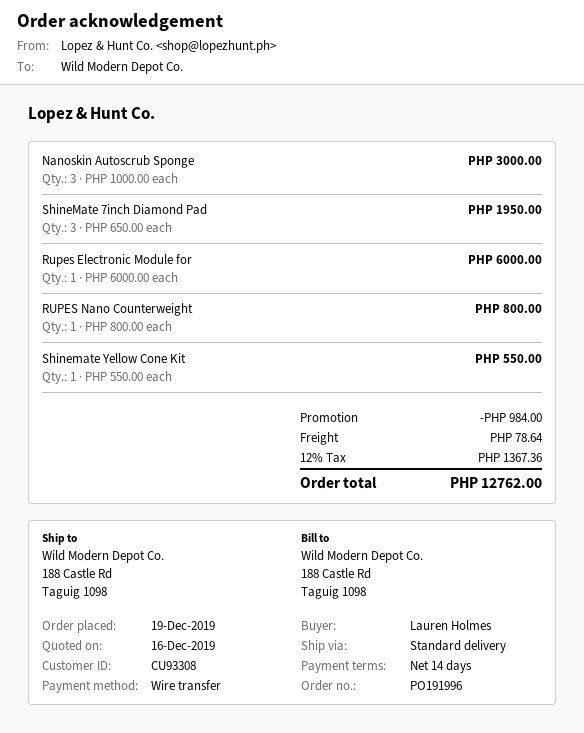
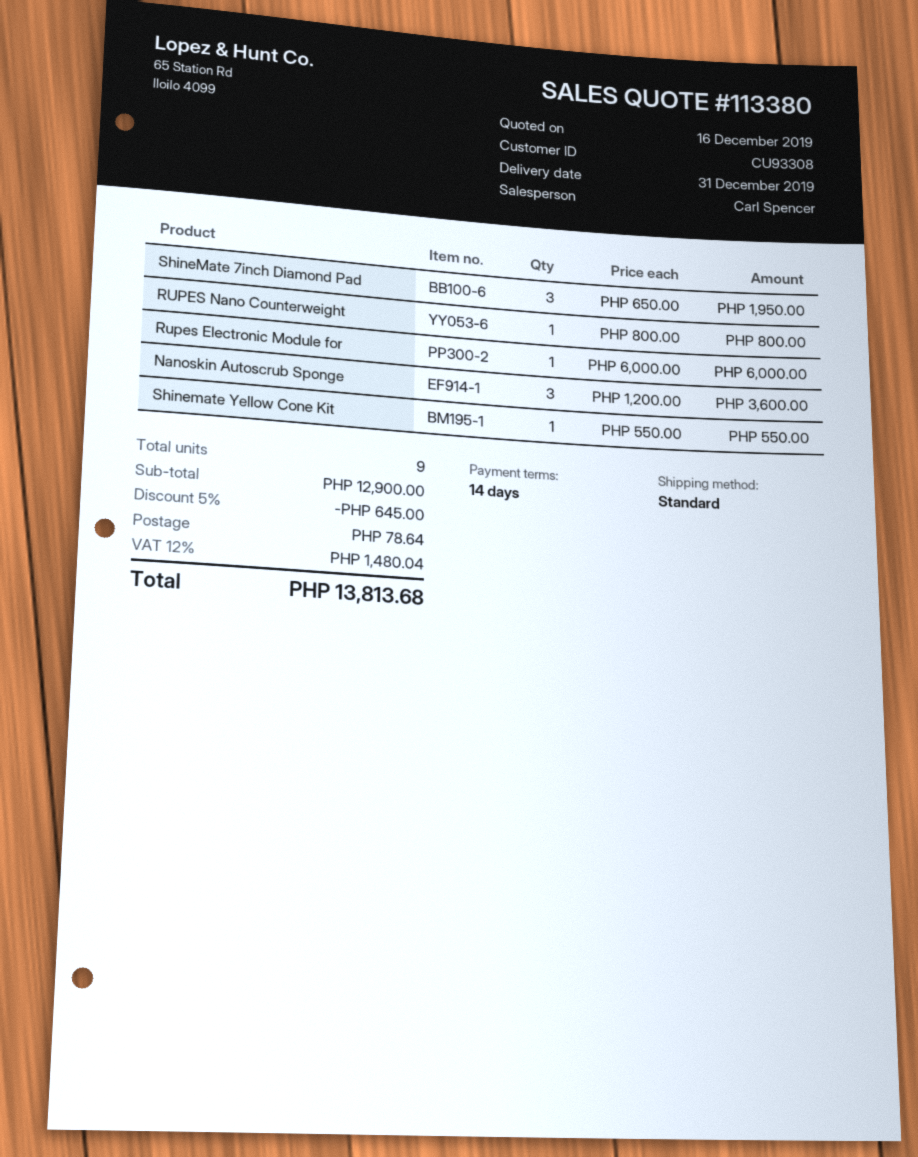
Nanoskin Autoscrub Sponge: 3 x 1000.00 = 3000.00 -> 3 x 1200.00 = 3600.00
discount: 984.00 -> 645.00
tax: 12% = 1367.36 -> 12% = 1480.04
total: 12762.00 -> 13813.68

